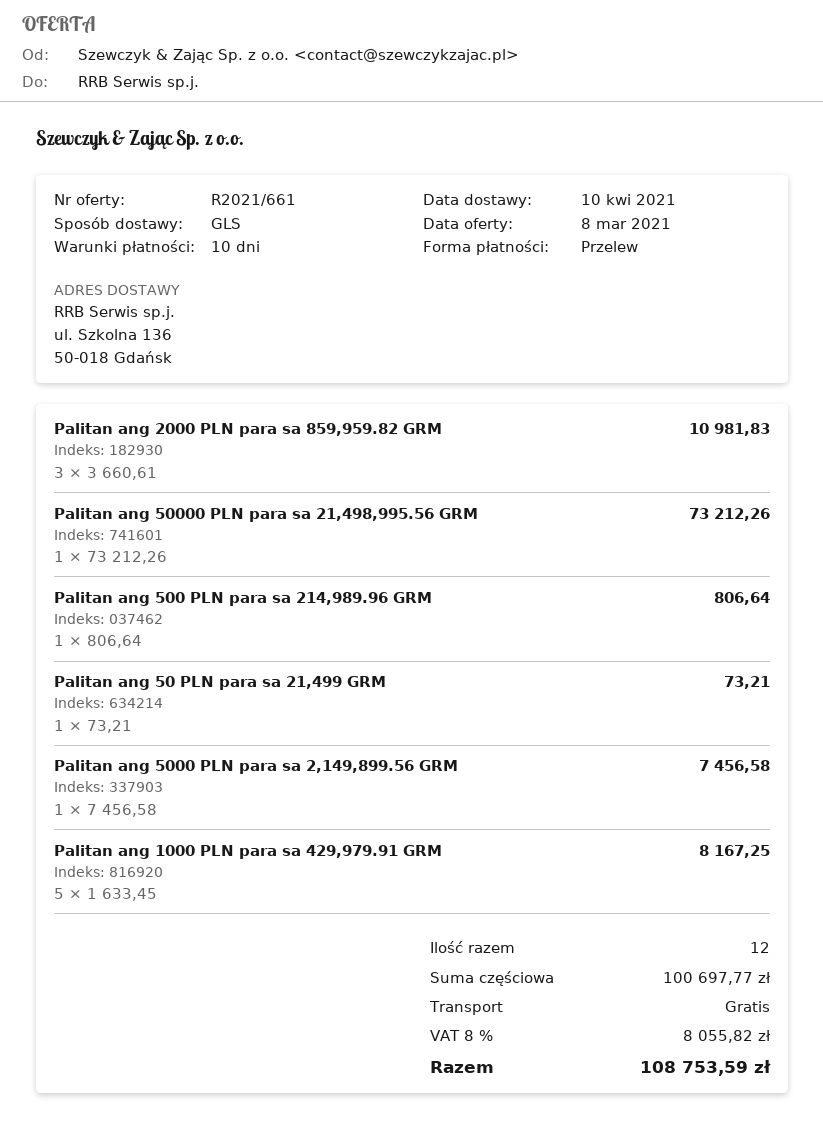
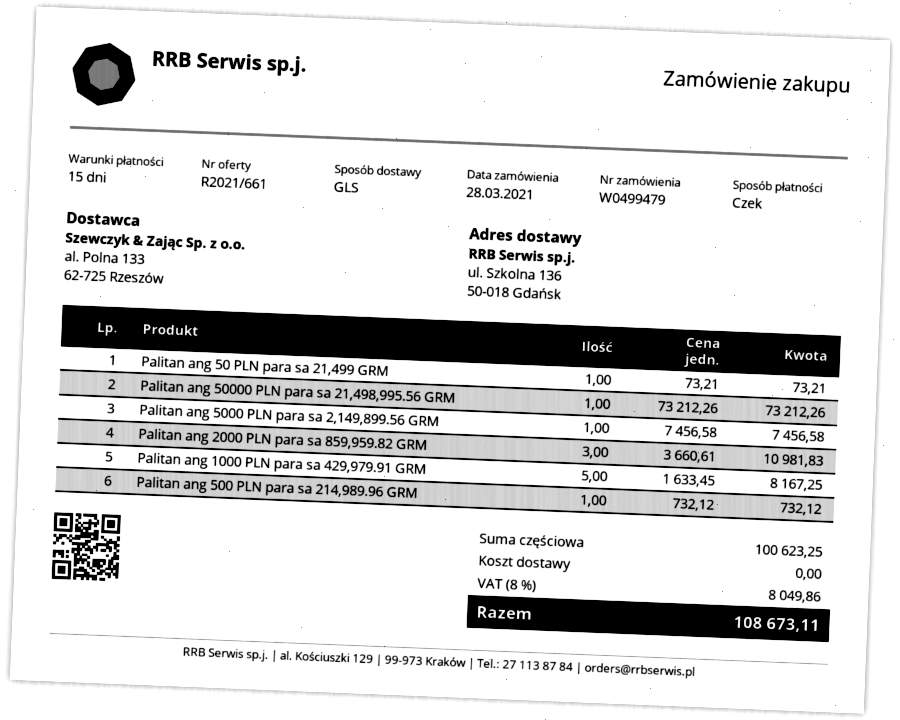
payment terms: 10 days -> 15 days
payment method: bank transfer -> cheque
Palitan ang 500 PLN para sa 214,989.96 GRM: 1 x 806.64 = 806.64 -> 1 x 732.12 = 732.12
subtotal: 100697.77 -> 100623.25
tax: 8% = 8055.82 -> 8% = 8049.86
total: 108753.59 -> 108673.11

